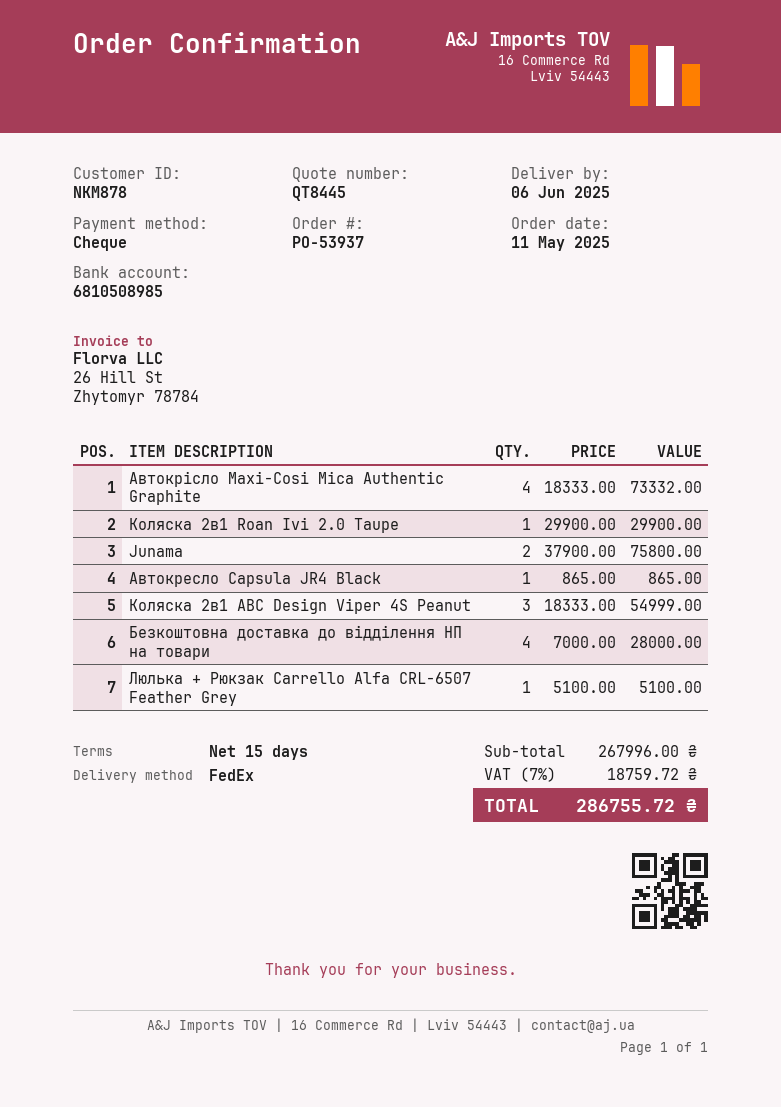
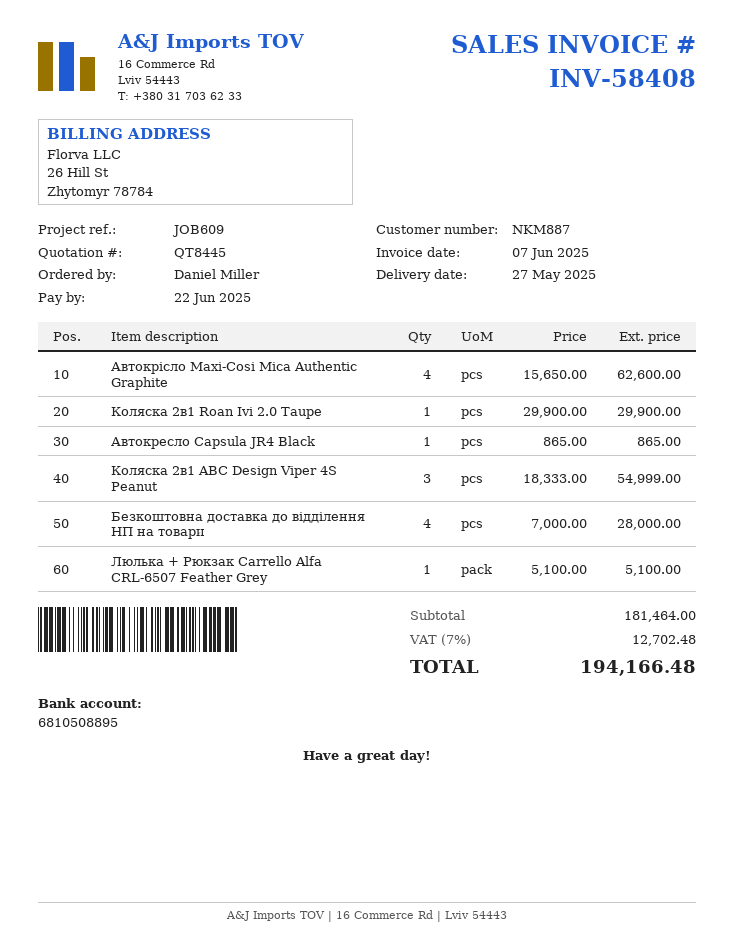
delivery date: 2025-06-06 -> 2025-05-27
customer number: NKM878 -> NKM887
bank account: 6810508985 -> 6810508895
Автокрісло Maxi-Cosi Mica Authentic Graphite: 4 x 18333.00 = 73332.00 -> 4 x 15650.00 = 62600.00
Junama: 2 x 37900.00 = 75800.00 -> none
subtotal: 267996.00 -> 181464.00
tax: 7% = 18759.72 -> 7% = 12702.48
total: 286755.72 -> 194166.48

